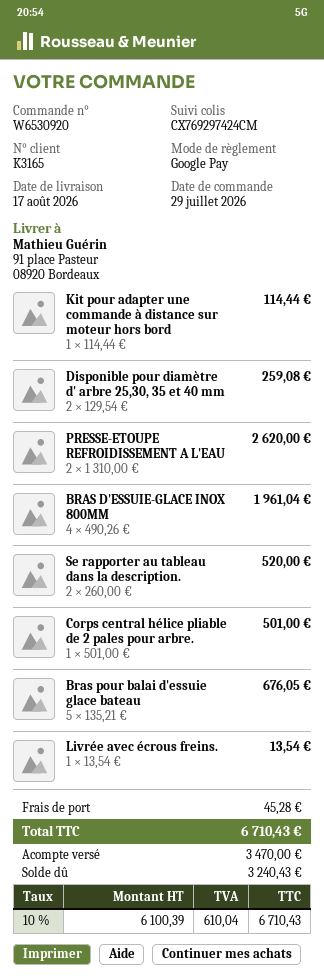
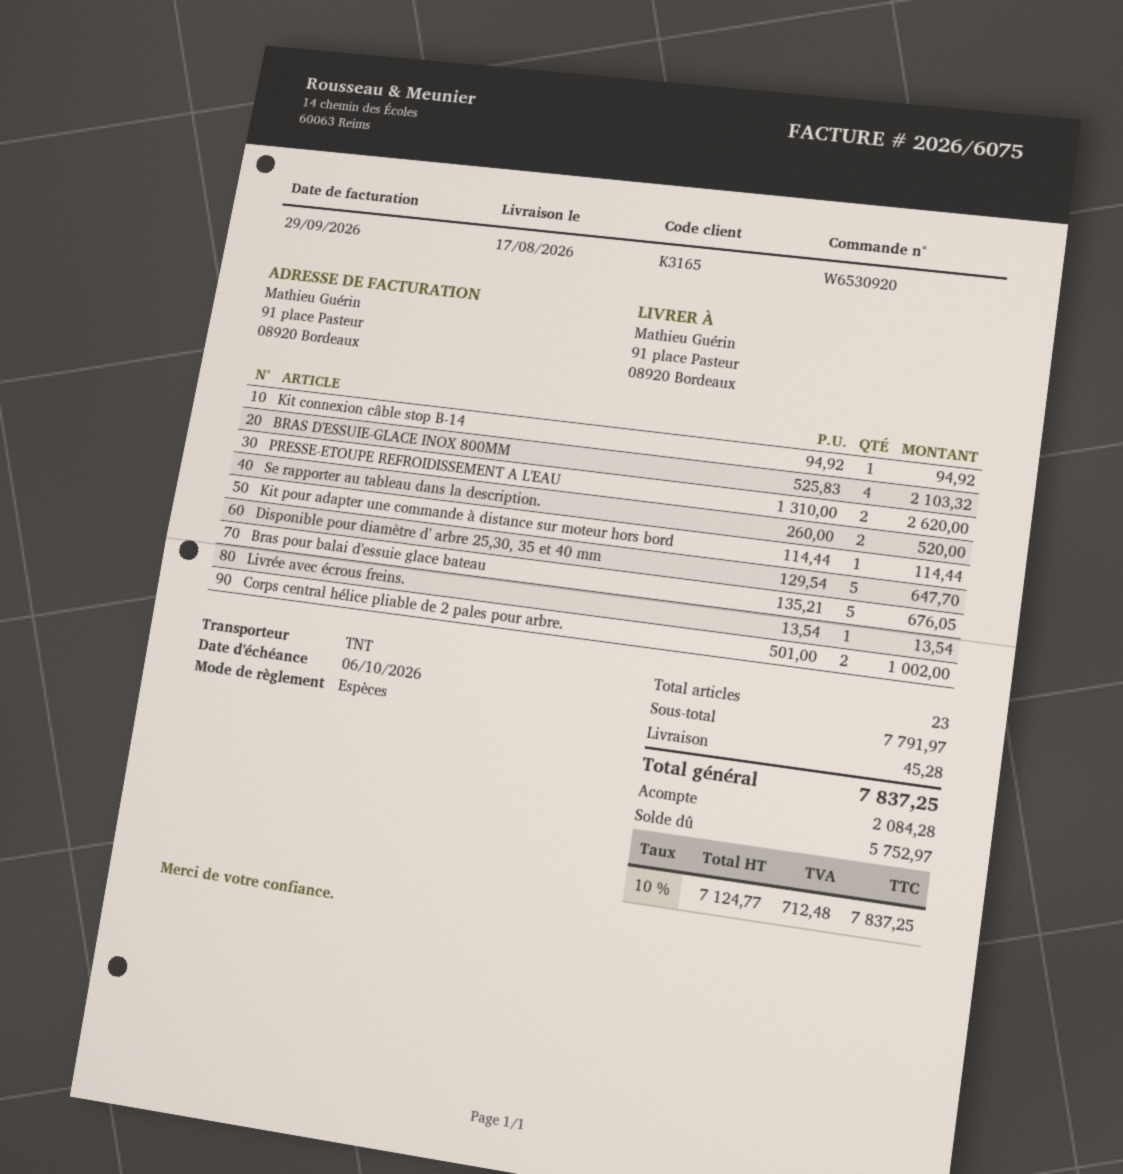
payment method: Google Pay -> cash
Disponible pour diamètre d' arbre 25,30, 35 et 40 mm: 2 x 129.54 = 259.08 -> 5 x 129.54 = 647.70
BRAS D'ESSUIE-GLACE INOX 800MM: 4 x 490.26 = 1961.04 -> 4 x 525.83 = 2103.32
Corps central hélice pliable de 2 pales pour arbre.: 1 x 501.00 = 501.00 -> 2 x 501.00 = 1002.00
Kit connexion câble stop B-14: none -> 1 x 94.92 = 94.92
net: 6100.39 -> 7124.77
tax: 10% = 610.04 -> 10% = 712.48
total: 6710.43 -> 7837.25
deposit: 3470.00 -> 2084.28
balance: 3240.43 -> 5752.97

